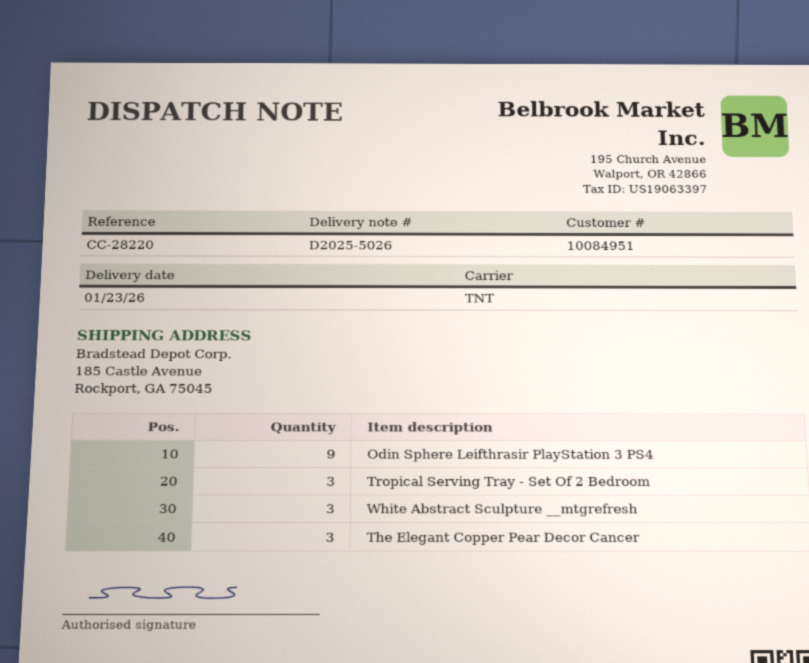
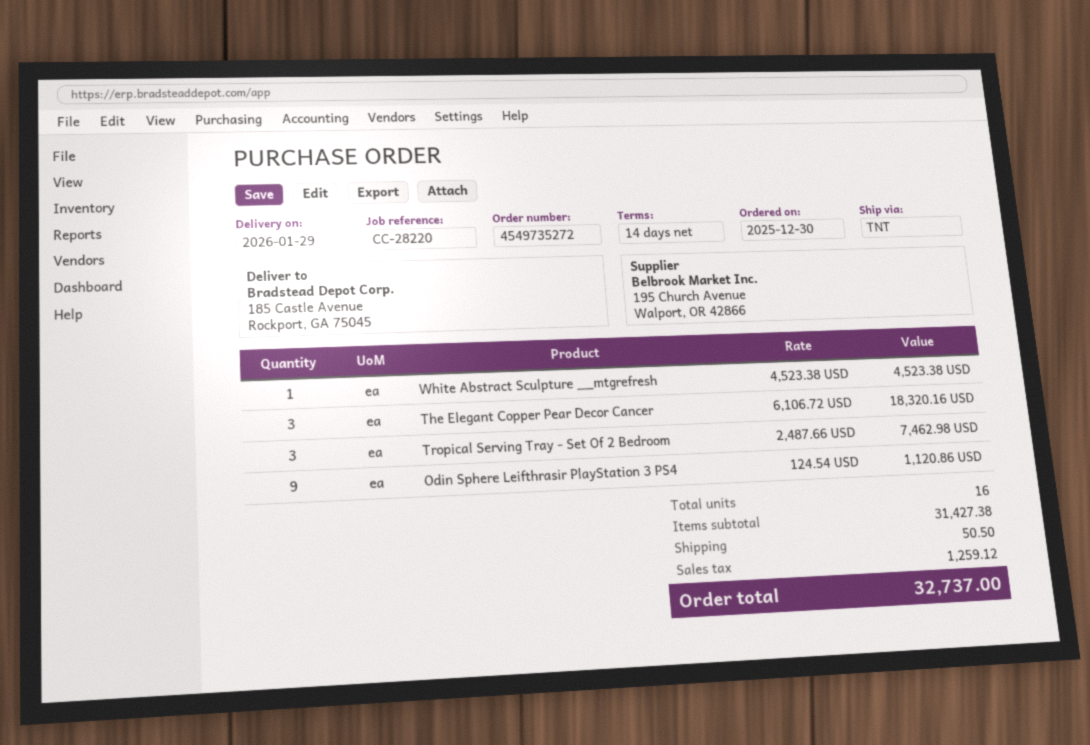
delivery date: 2026-01-23 -> 2026-01-29
White Abstract Sculpture __mtgrefresh: 3 -> 1

